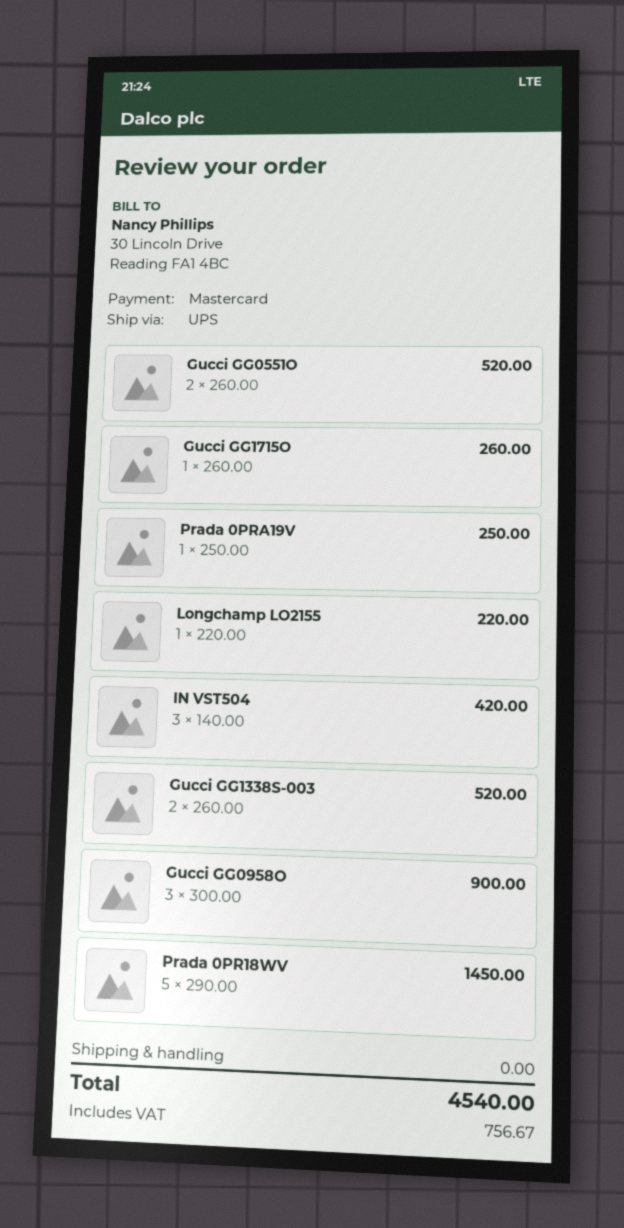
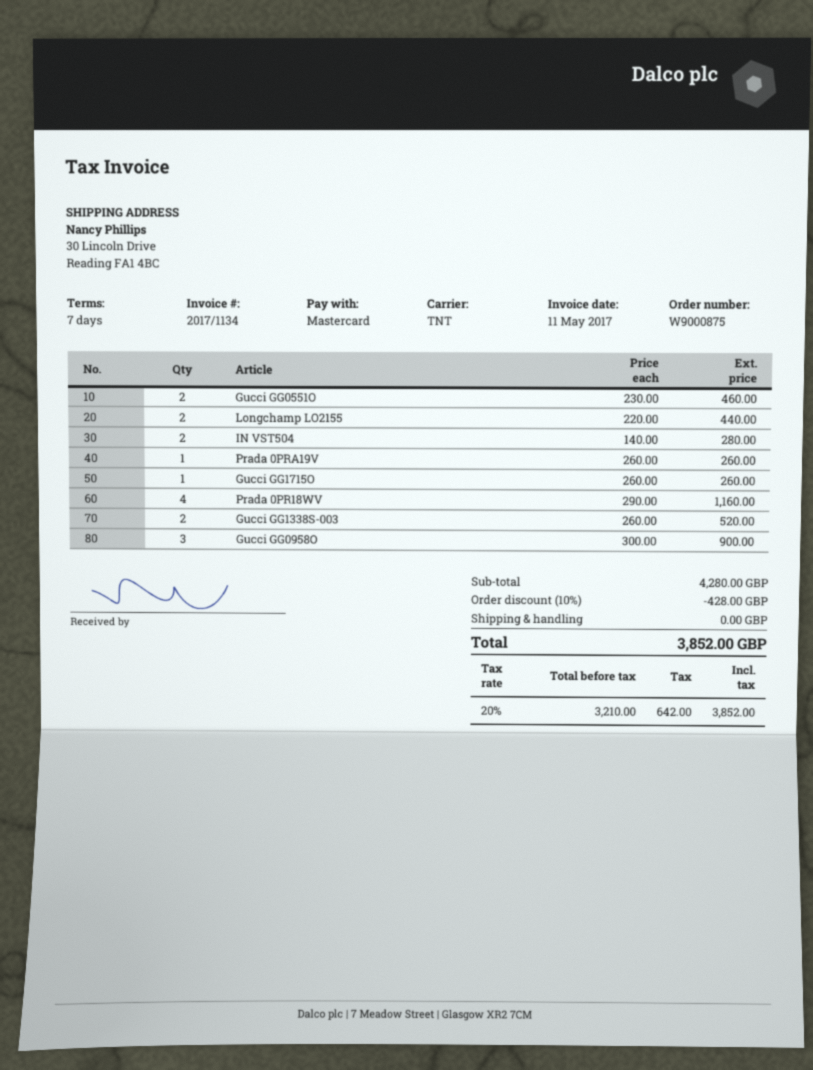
shipping method: UPS -> TNT
Gucci GG0551O: 2 x 260.00 = 520.00 -> 2 x 230.00 = 460.00
Prada 0PRA19V: 1 x 250.00 = 250.00 -> 1 x 260.00 = 260.00
Longchamp LO2155: 1 x 220.00 = 220.00 -> 2 x 220.00 = 440.00
IN VST504: 3 x 140.00 = 420.00 -> 2 x 140.00 = 280.00
Prada 0PR18WV: 5 x 290.00 = 1450.00 -> 4 x 290.00 = 1160.00
discount: none -> 10% = 428.00
tax: 756.67 -> 642.00
total: 4540.00 -> 3852.00

